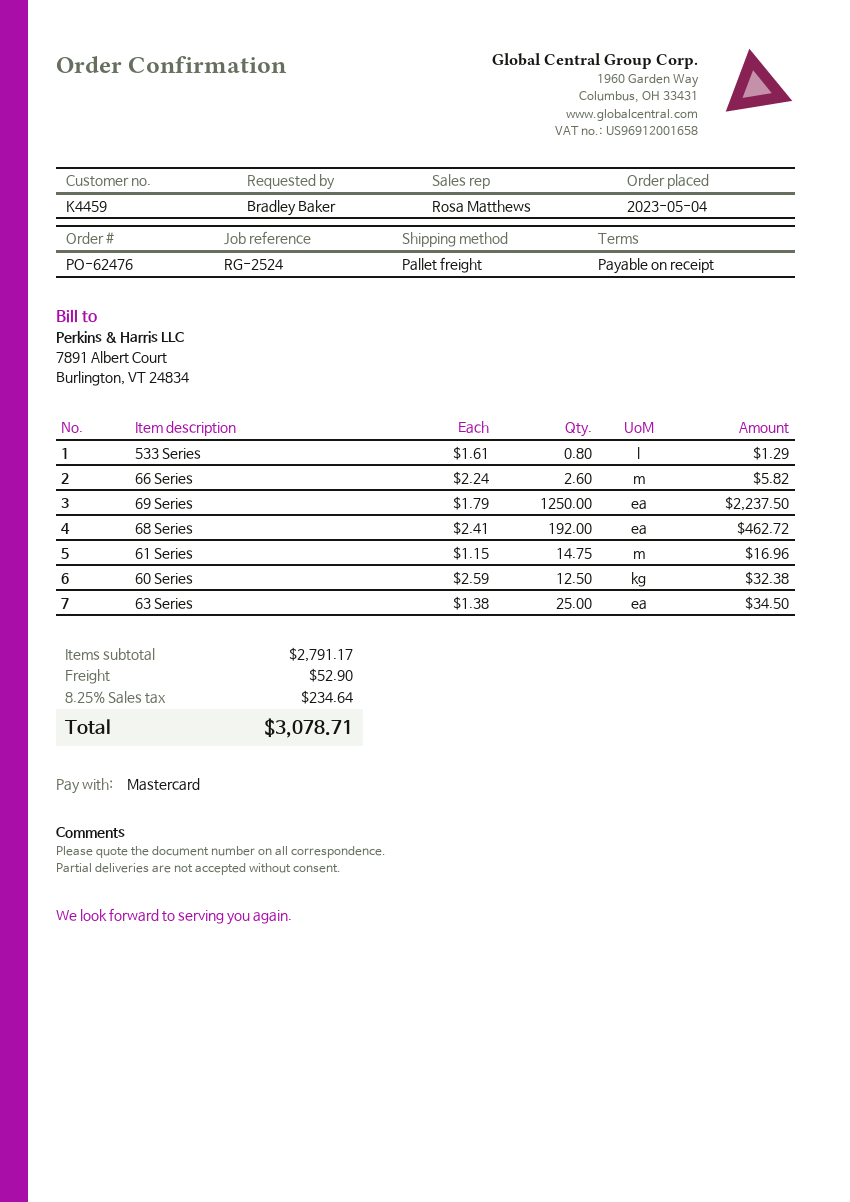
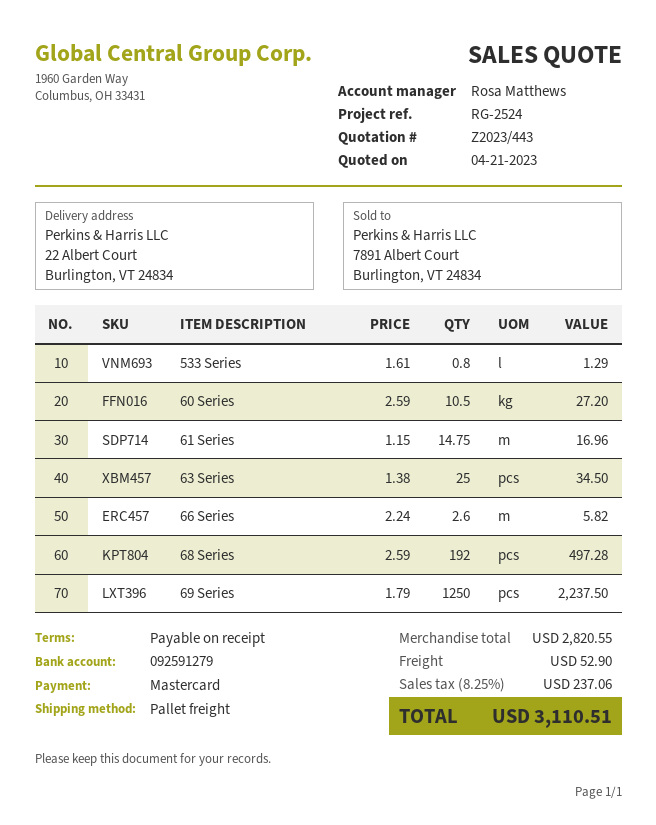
68 Series: 192 x 2.41 = 462.72 -> 192 x 2.59 = 497.28
60 Series: 12.5 x 2.59 = 32.38 -> 10.5 x 2.59 = 27.20
subtotal: 2791.17 -> 2820.55
tax: 8.25% = 234.64 -> 8.25% = 237.06
total: 3078.71 -> 3110.51

